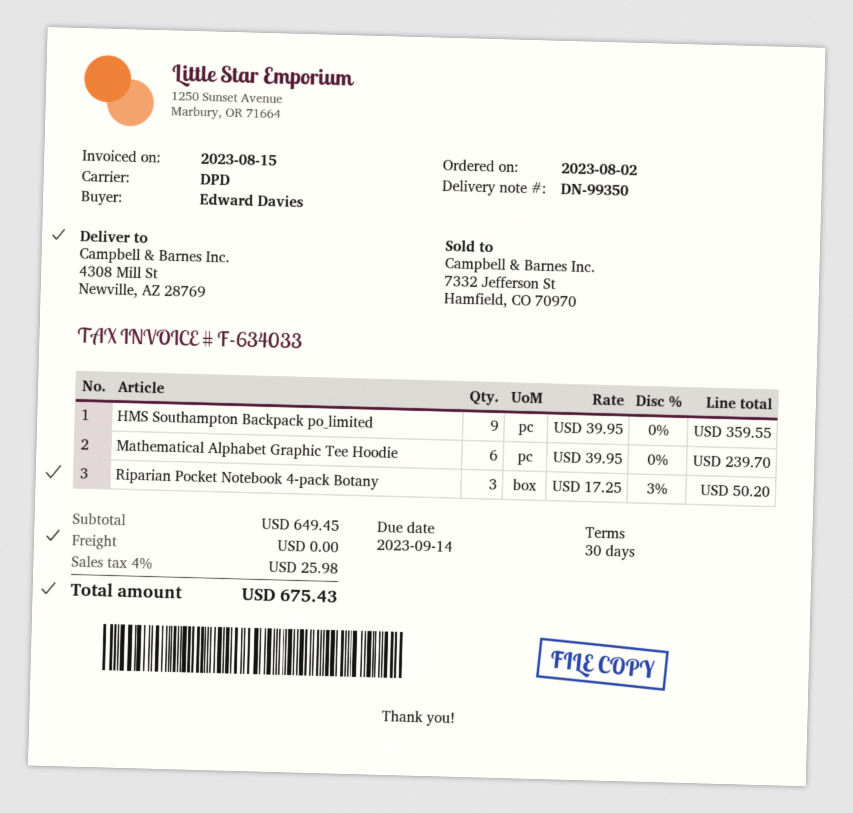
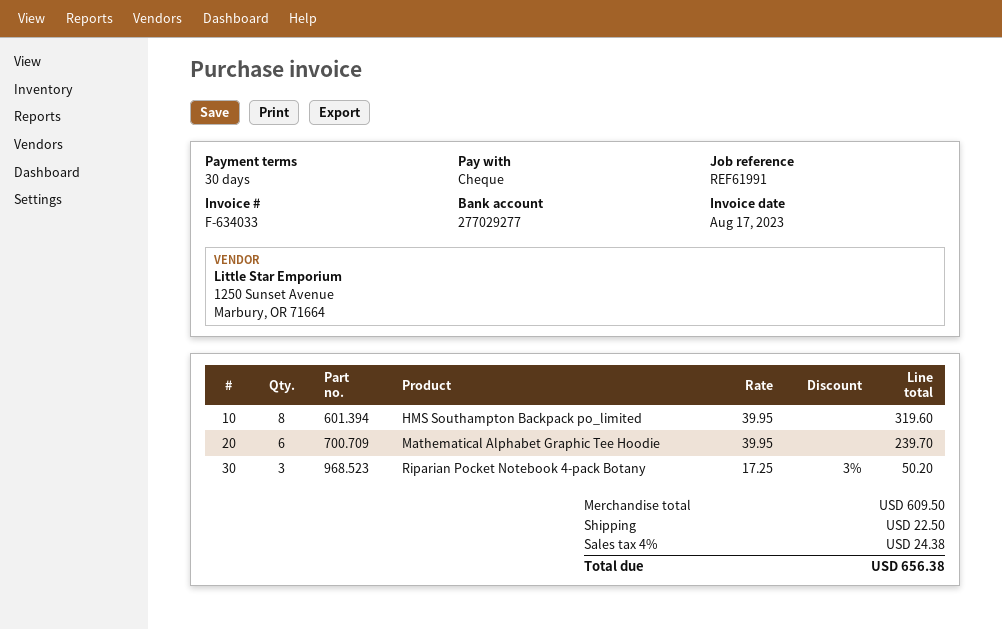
invoice date: 2023-08-15 -> 2023-08-17
HMS Southampton Backpack po_limited: 9 x 39.95 = 359.55 -> 8 x 39.95 = 319.60
subtotal: 649.45 -> 609.50
shipping: 0.00 -> 22.50
tax: 4% = 25.98 -> 4% = 24.38
total: 675.43 -> 656.38

